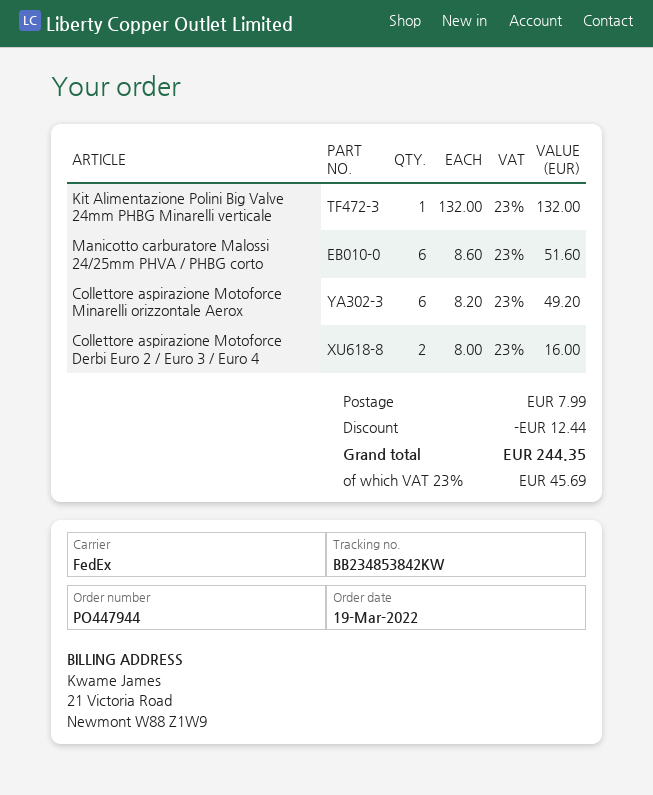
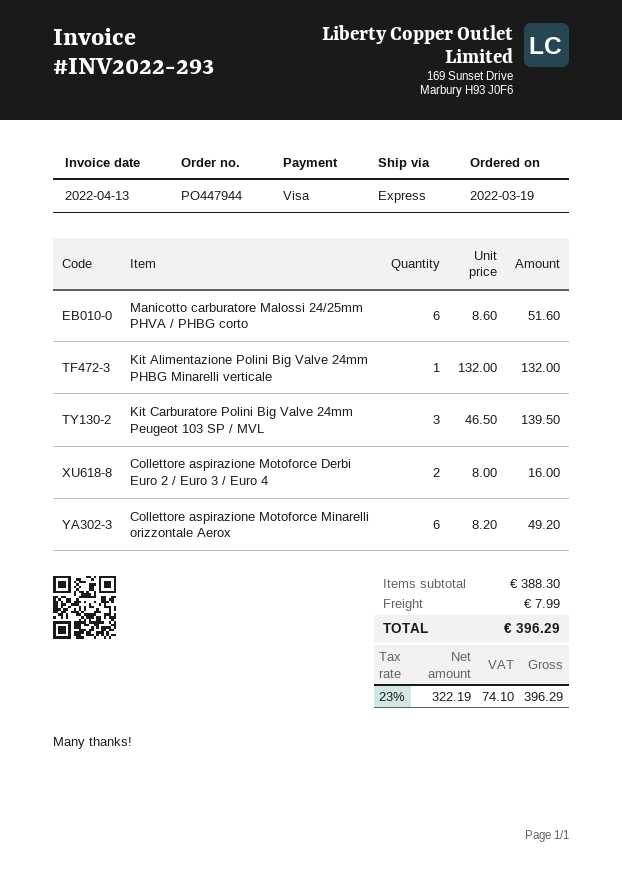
shipping method: FedEx -> express
Kit Carburatore Polini Big Valve 24mm Peugeot 103 SP / MVL: none -> 3 x 46.50 = 139.50
discount: 12.44 -> none
tax: 23% = 45.69 -> 23% = 74.10
total: 244.35 -> 396.29

